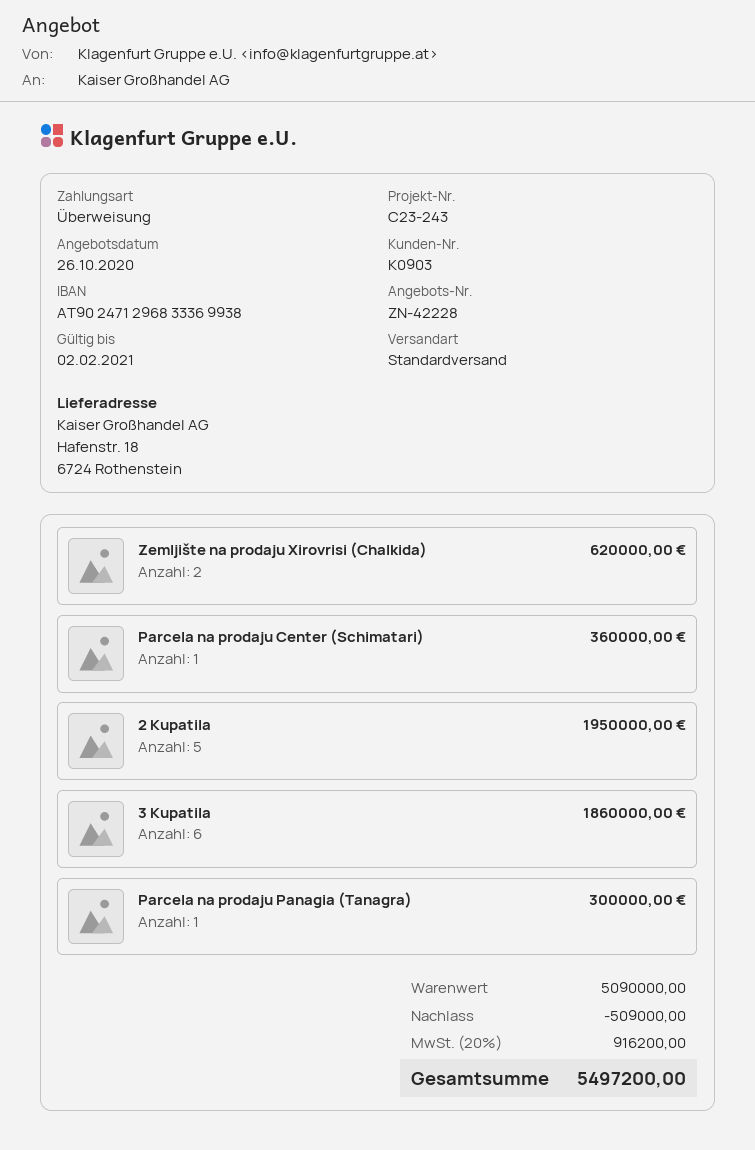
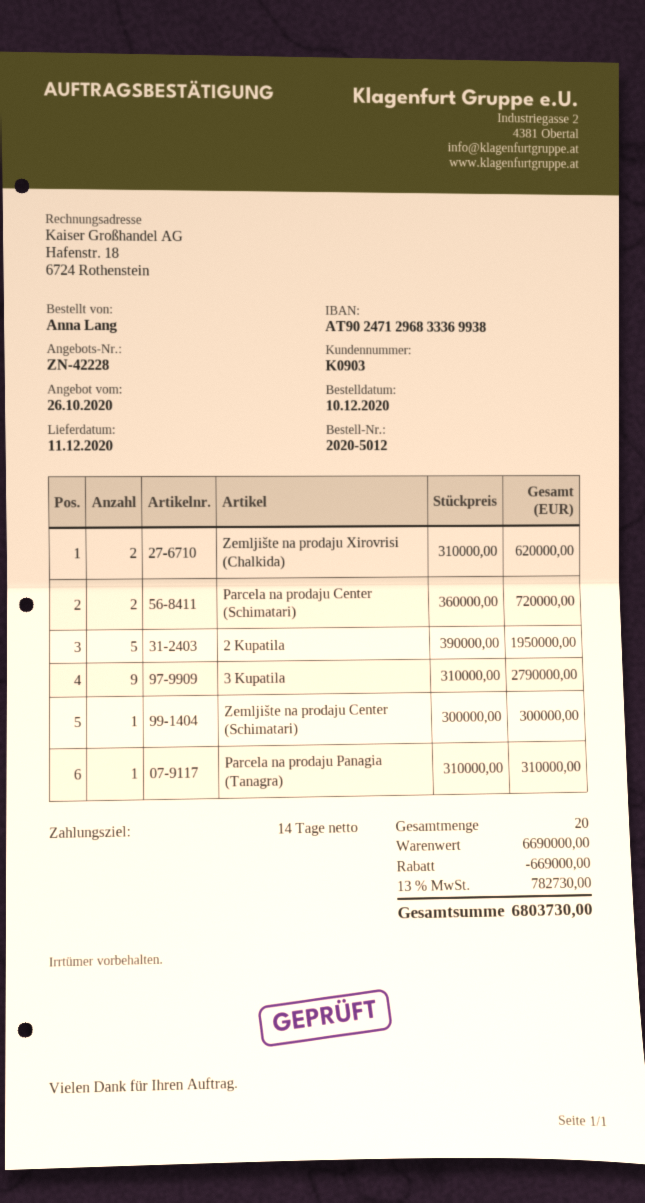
Parcela na prodaju Center (Schimatari): 1 for 360000.00 -> 2 for 720000.00
3 Kupatila: 6 for 1860000.00 -> 9 for 2790000.00
Parcela na prodaju Panagia (Tanagra): 1 for 300000.00 -> 1 for 310000.00
Zemljište na prodaju Center (Schimatari): none -> 1 for 300000.00
subtotal: 5090000.00 -> 6690000.00
discount: 509000.00 -> 669000.00
tax: 20% = 916200.00 -> 13% = 782730.00
total: 5497200.00 -> 6803730.00

